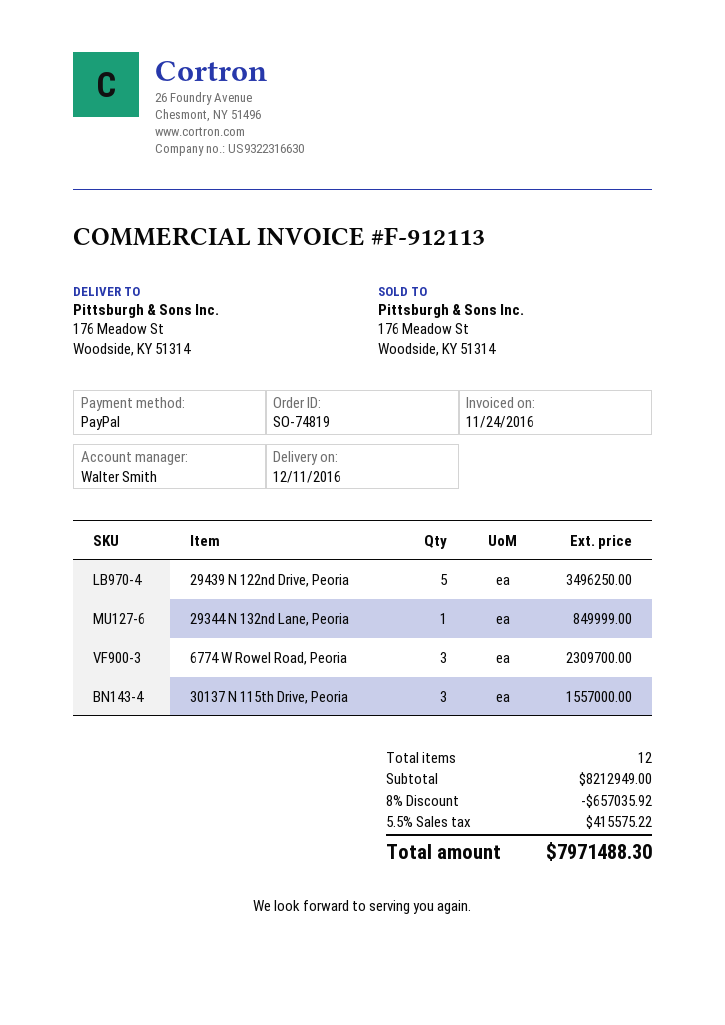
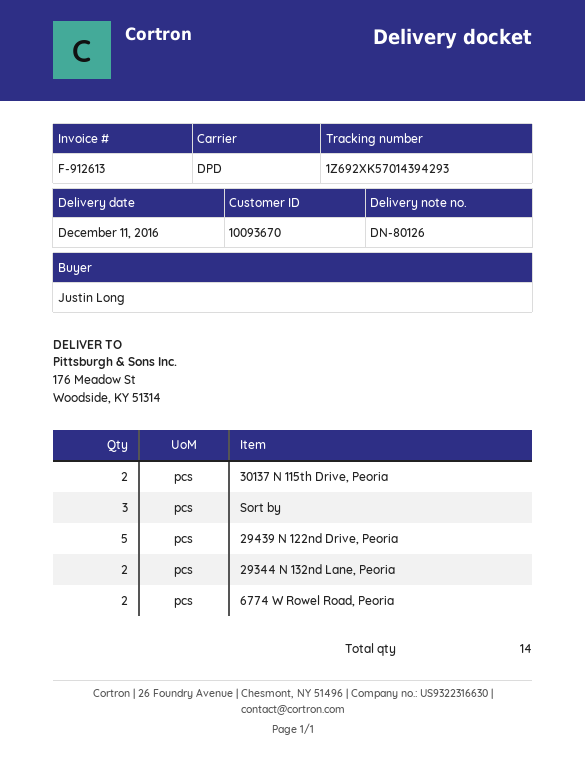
invoice number: F-912113 -> F-912613
29344 N 132nd Lane, Peoria: 1 -> 2
6774 W Rowel Road, Peoria: 3 -> 2
30137 N 115th Drive, Peoria: 3 -> 2
Sort by: none -> 3
total quantity: 12 -> 14

